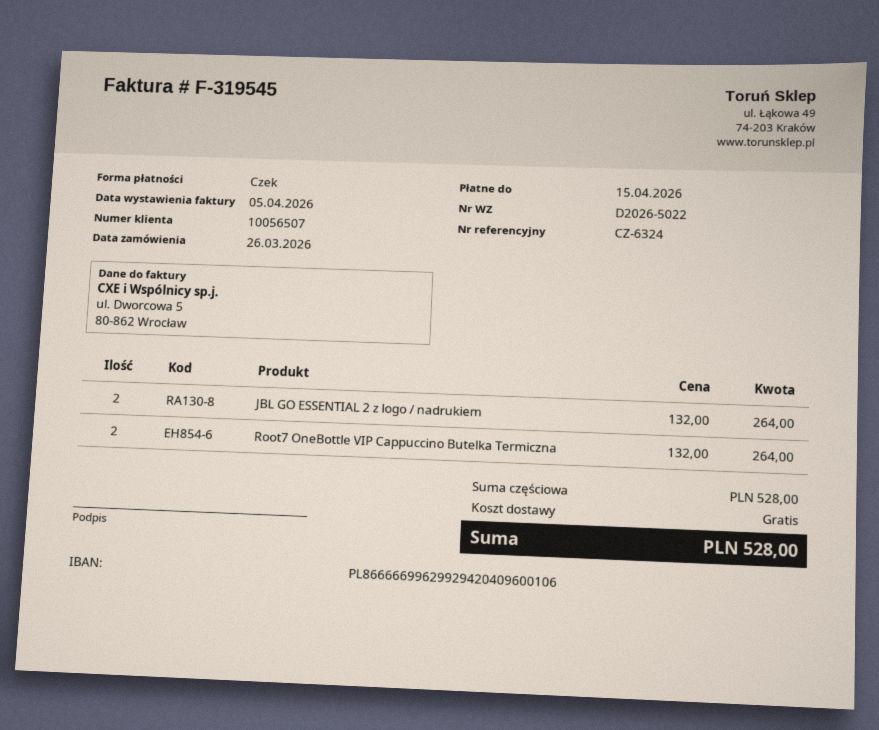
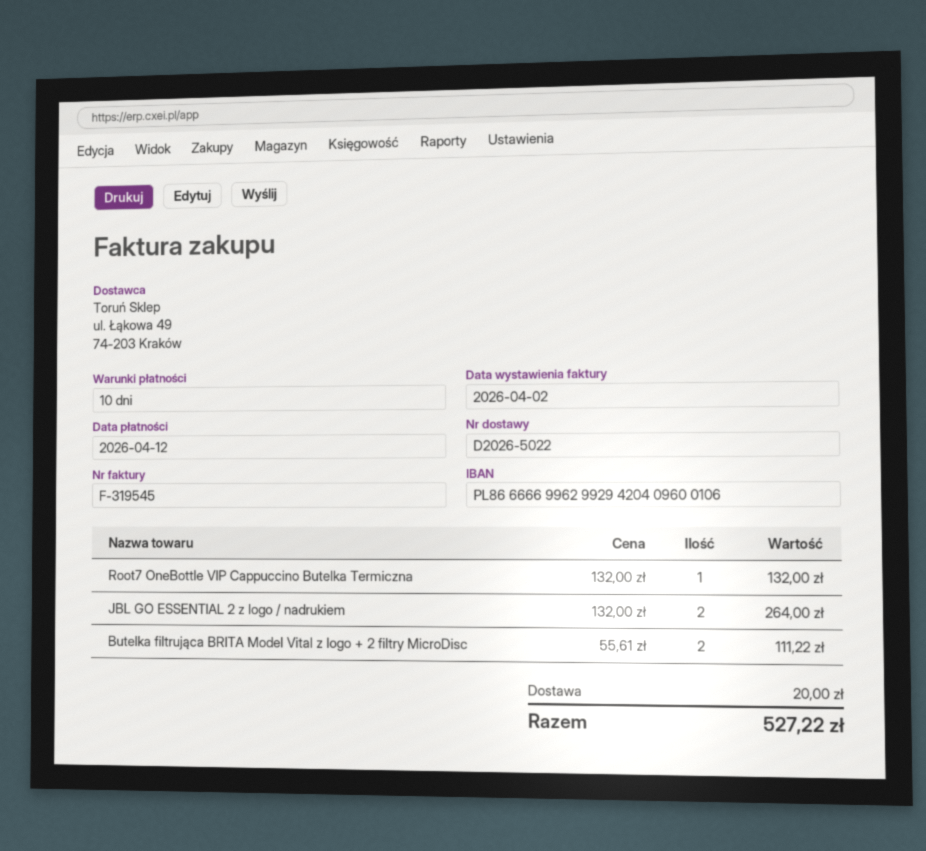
invoice date: 2026-04-05 -> 2026-04-02
due date: 2026-04-15 -> 2026-04-12
Root7 OneBottle VIP Cappuccino Butelka Termiczna: 2 x 132.00 = 264.00 -> 1 x 132.00 = 132.00
Butelka filtrująca BRITA Model Vital z logo + 2 filtry MicroDisc: none -> 2 x 55.61 = 111.22
shipping: 0.00 -> 20.00
total: 528.00 -> 527.22

